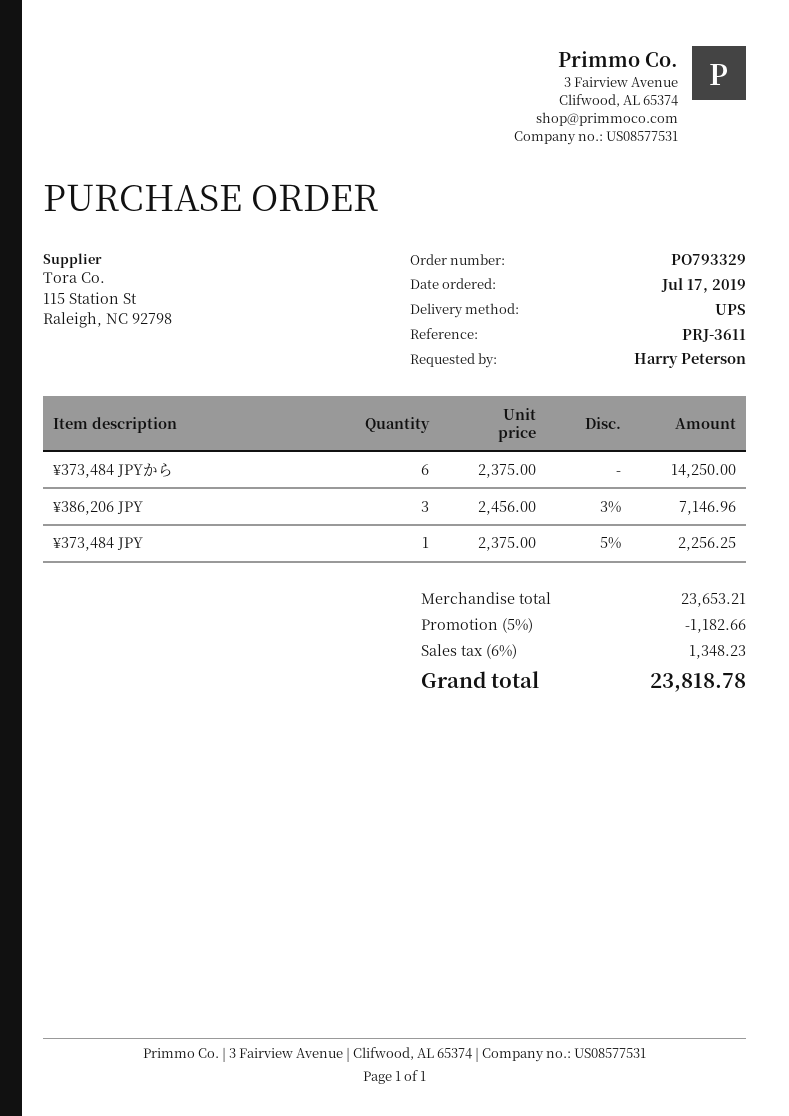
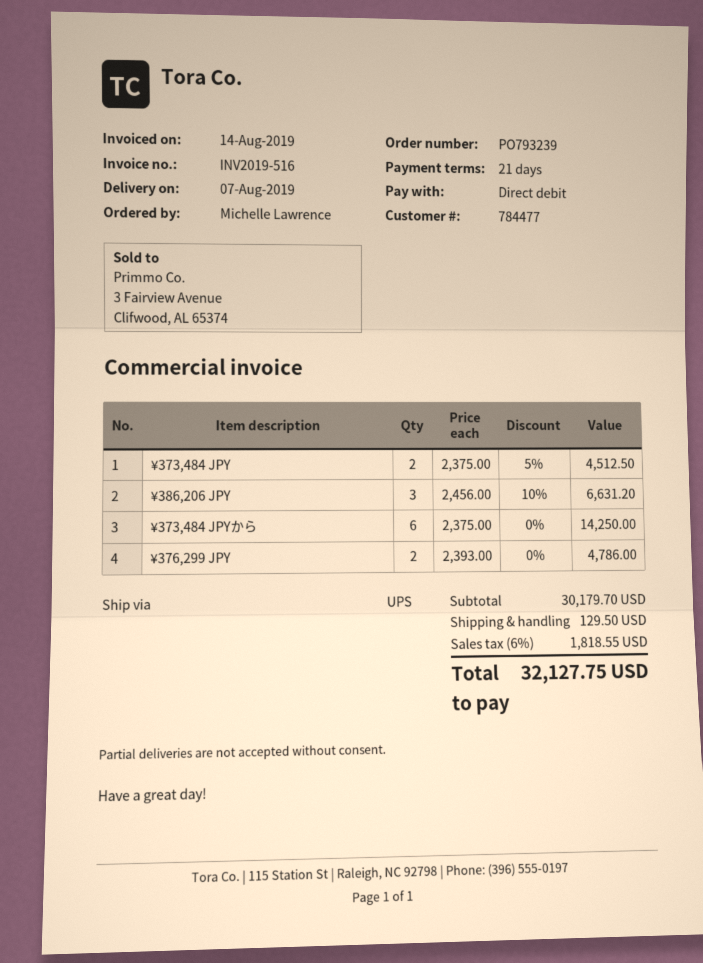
order number: PO793329 -> PO793239
ordered by: Harry Peterson -> Michelle Lawrence
¥386,206 JPY: 3 x 2456.00 - 3% = 7146.96 -> 3 x 2456.00 - 10% = 6631.20
¥373,484 JPY: 1 x 2375.00 - 5% = 2256.25 -> 2 x 2375.00 - 5% = 4512.50
¥376,299 JPY: none -> 2 x 2393.00 = 4786.00
subtotal: 23653.21 -> 30179.70
discount: 5% = 1182.66 -> none
shipping: none -> 129.50
tax: 6% = 1348.23 -> 6% = 1818.55
total: 23818.78 -> 32127.75

